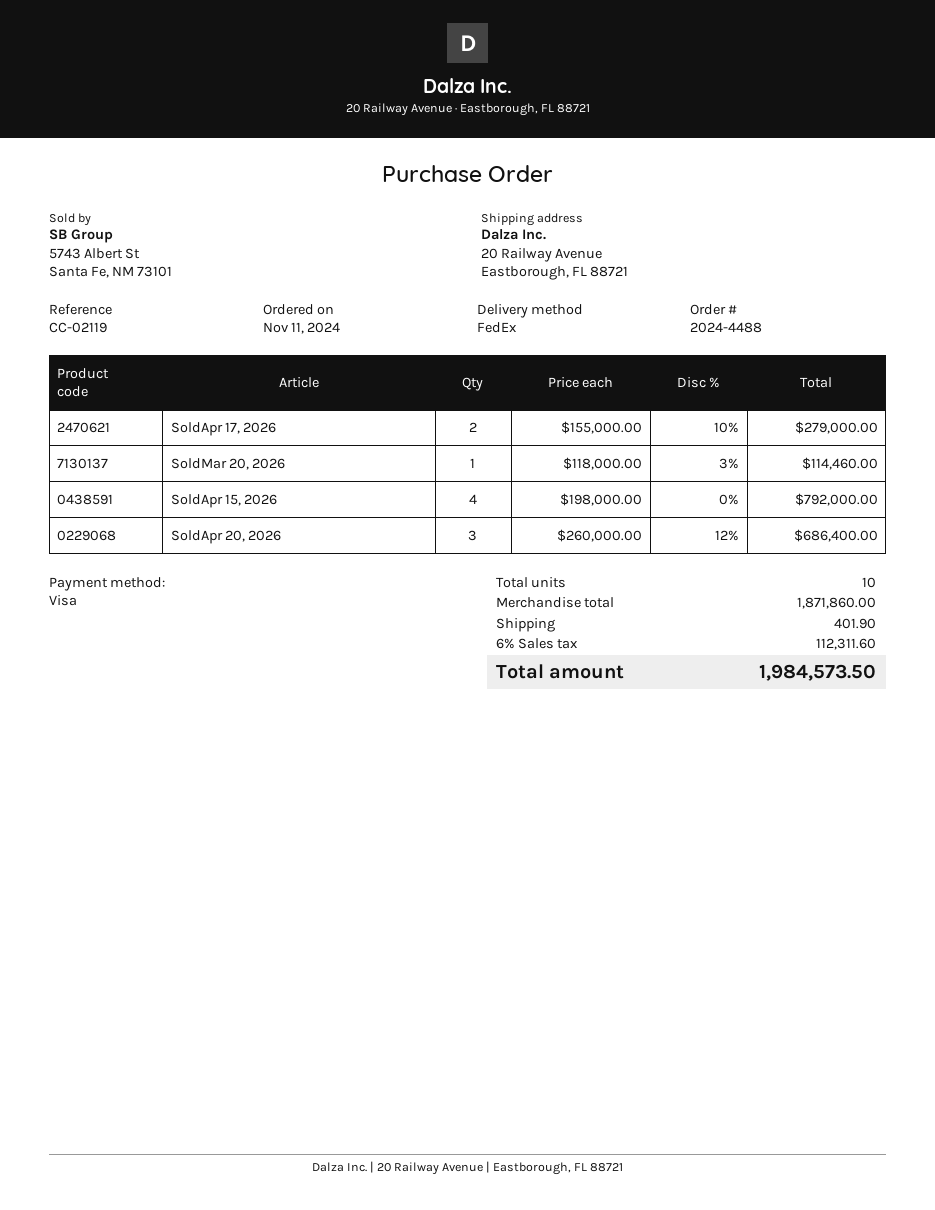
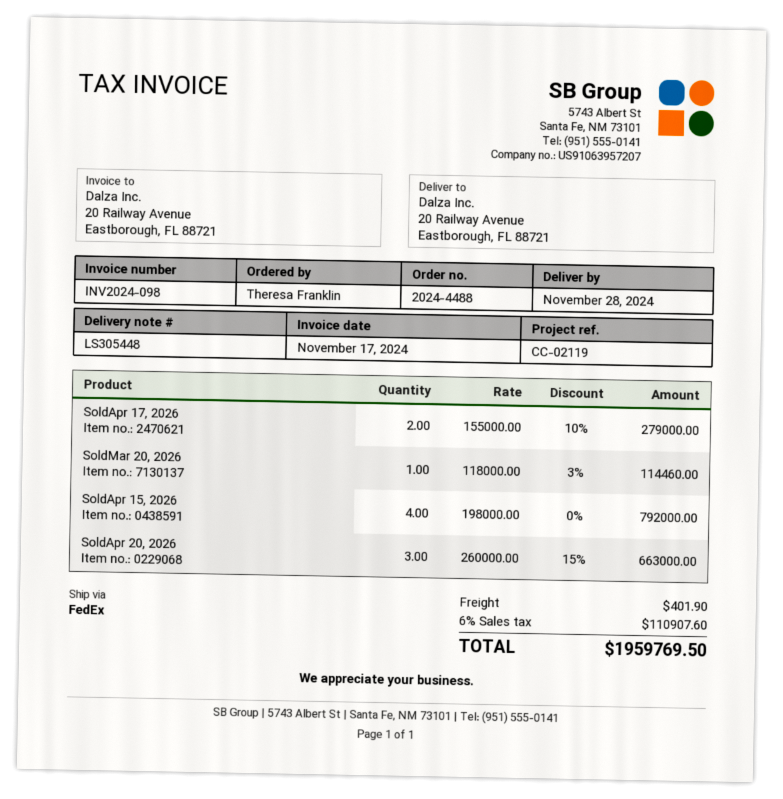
SoldApr 20, 2026: 3 x 260000.00 - 12% = 686400.00 -> 3 x 260000.00 - 15% = 663000.00
tax: 6% = 112311.60 -> 6% = 110907.60
total: 1984573.50 -> 1959769.50

